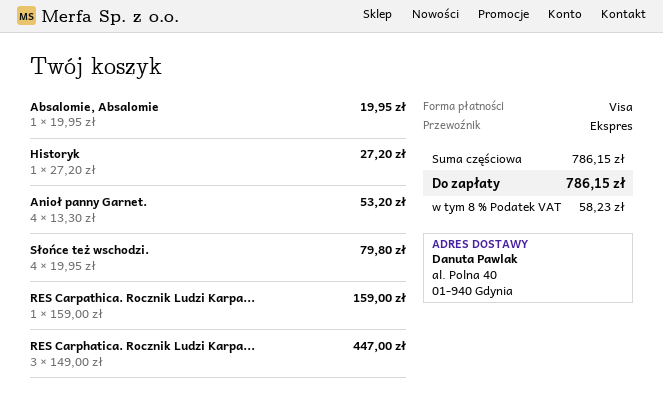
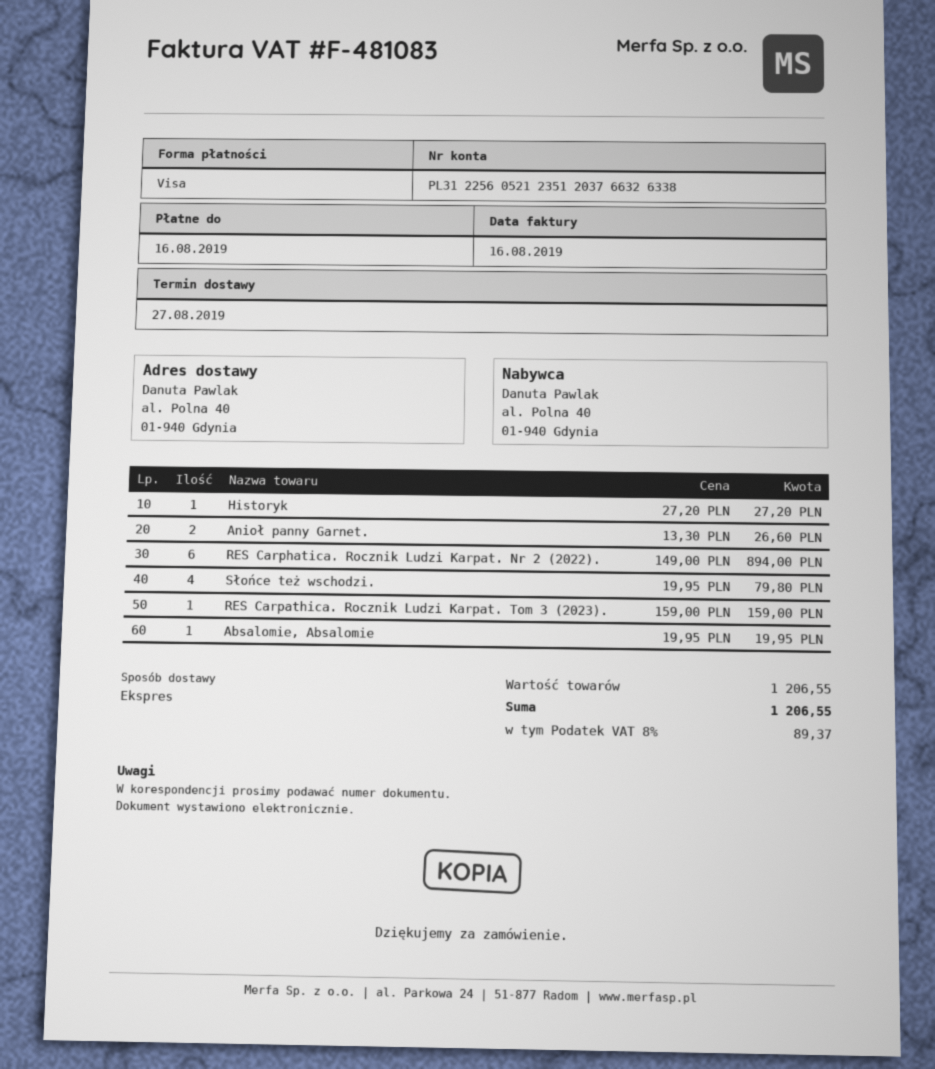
Anioł panny Garnet.: 4 x 13.30 = 53.20 -> 2 x 13.30 = 26.60
RES Carphatica. Rocznik Ludzi Karpa...: 3 x 149.00 = 447.00 -> 6 x 149.00 = 894.00
subtotal: 786.15 -> 1206.55
tax: 8% = 58.23 -> 8% = 89.37
total: 786.15 -> 1206.55

